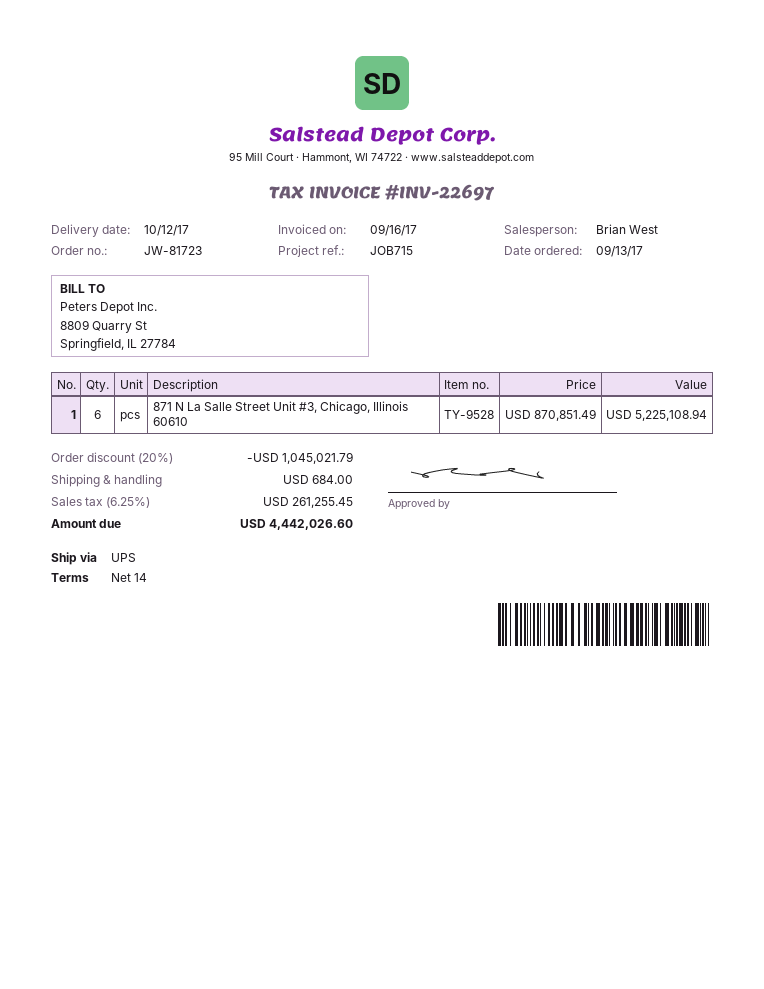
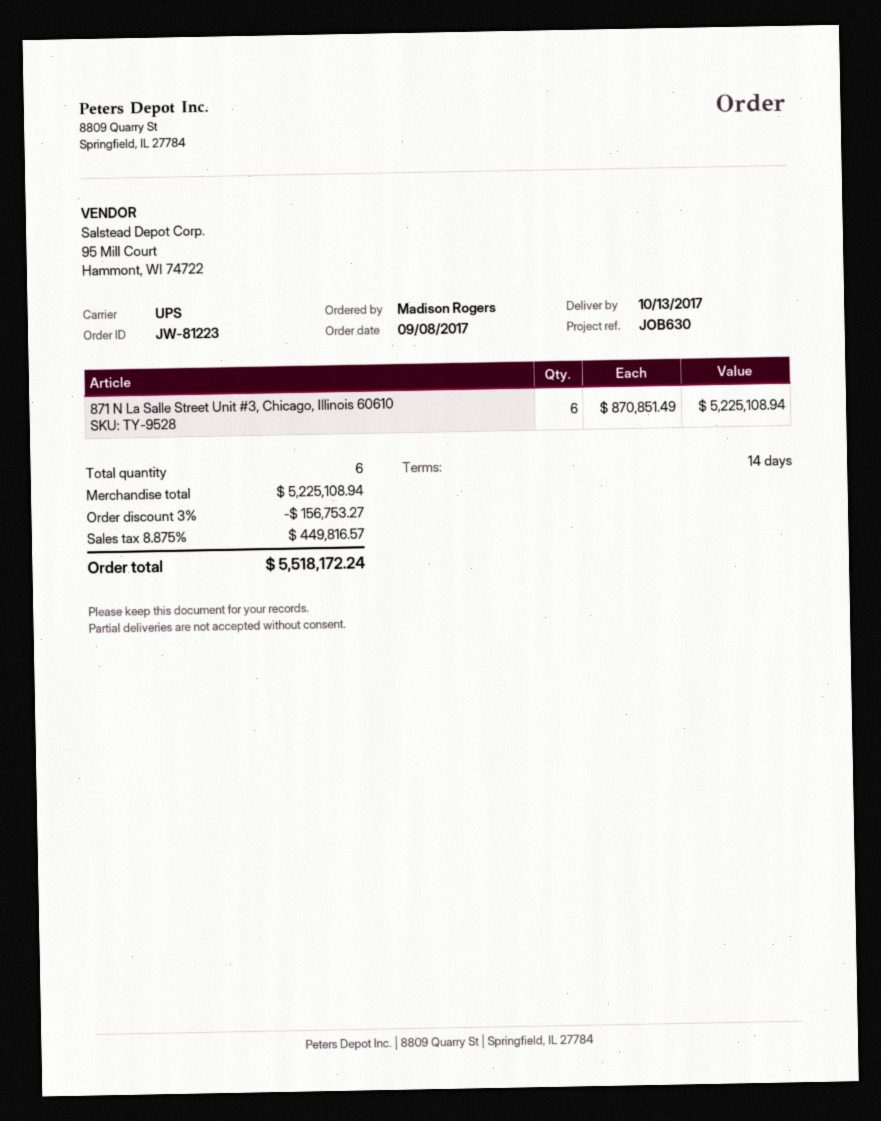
order number: JW-81723 -> JW-81223
order date: 2017-09-13 -> 2017-09-08
delivery date: 2017-10-12 -> 2017-10-13
reference: JOB715 -> JOB630
discount: 20% = 1045021.79 -> 3% = 156753.27
shipping: 684.00 -> none
tax: 6.25% = 261255.45 -> 8.875% = 449816.57
total: 4442026.60 -> 5518172.24

